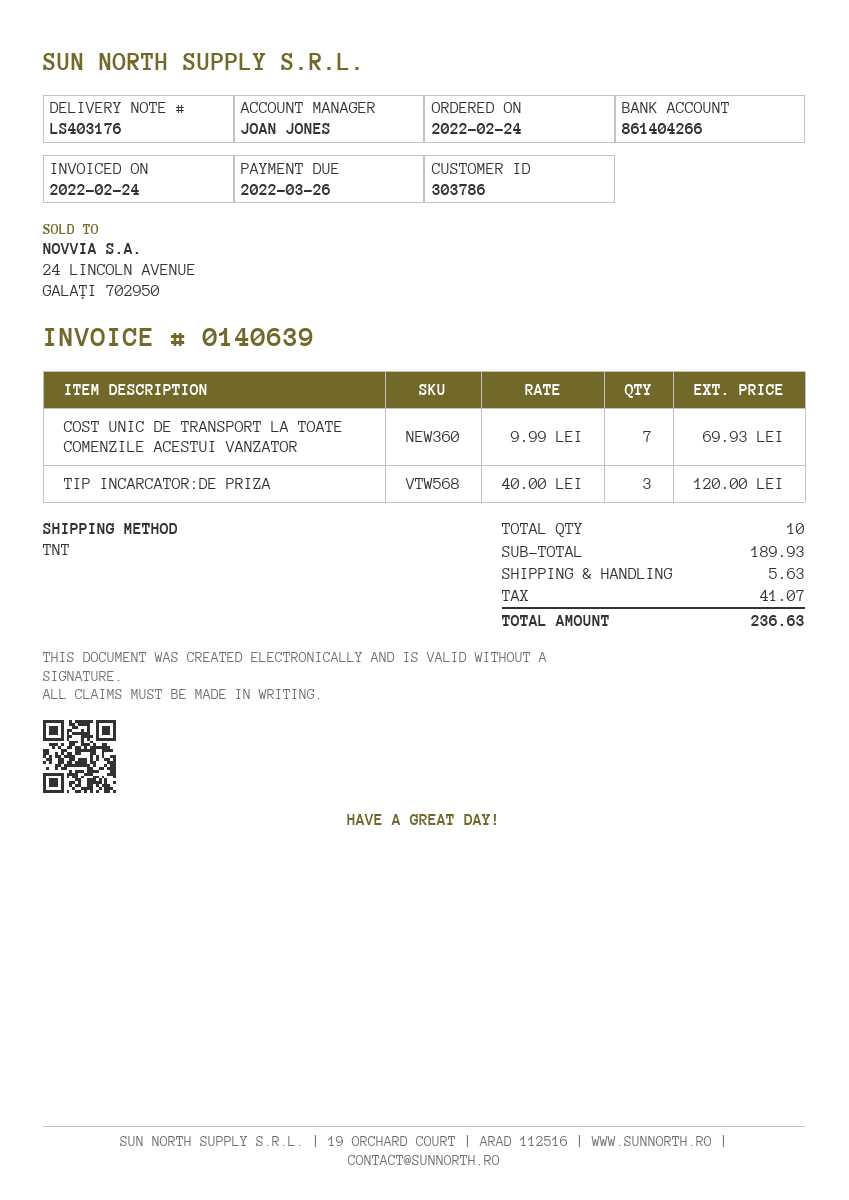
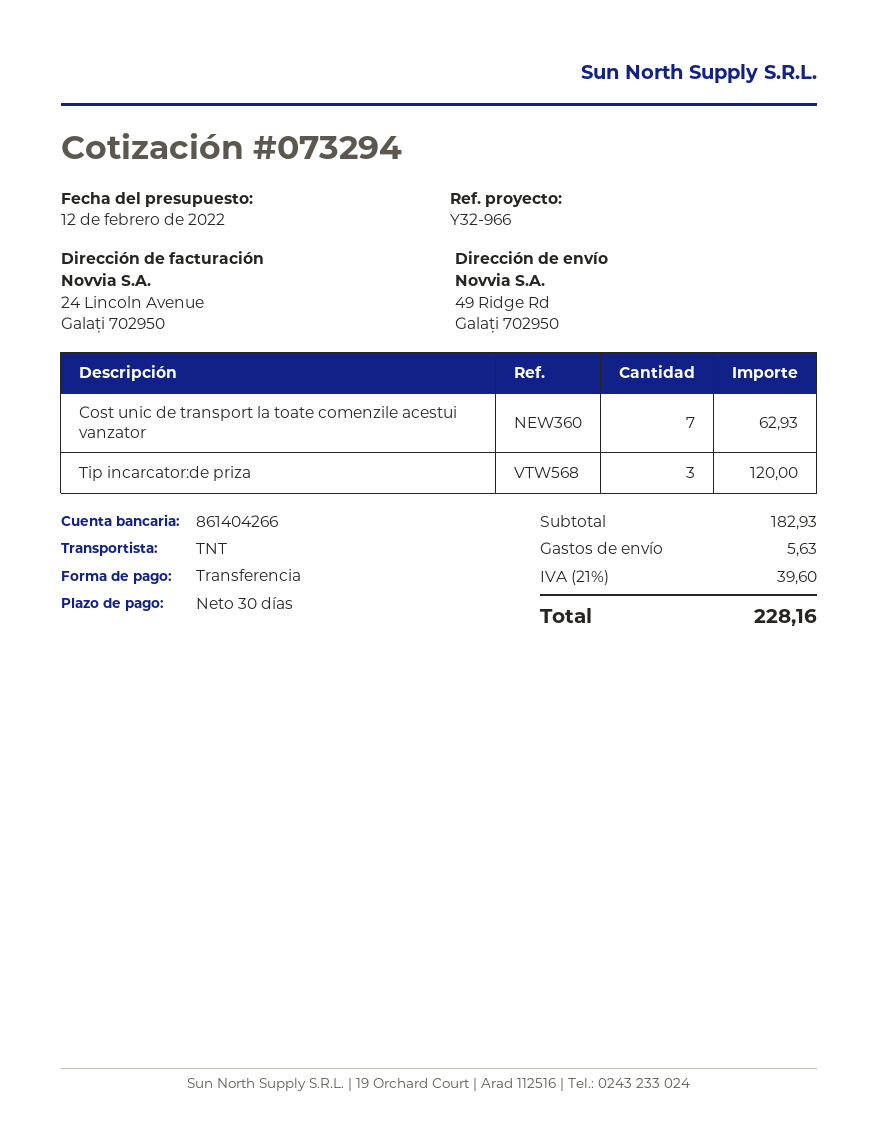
COST UNIC DE TRANSPORT LA TOATE COMENZILE ACESTUI VANZATOR: 7 for 69.93 -> 7 for 62.93
subtotal: 189.93 -> 182.93
tax: 41.07 -> 39.60
total: 236.63 -> 228.16

